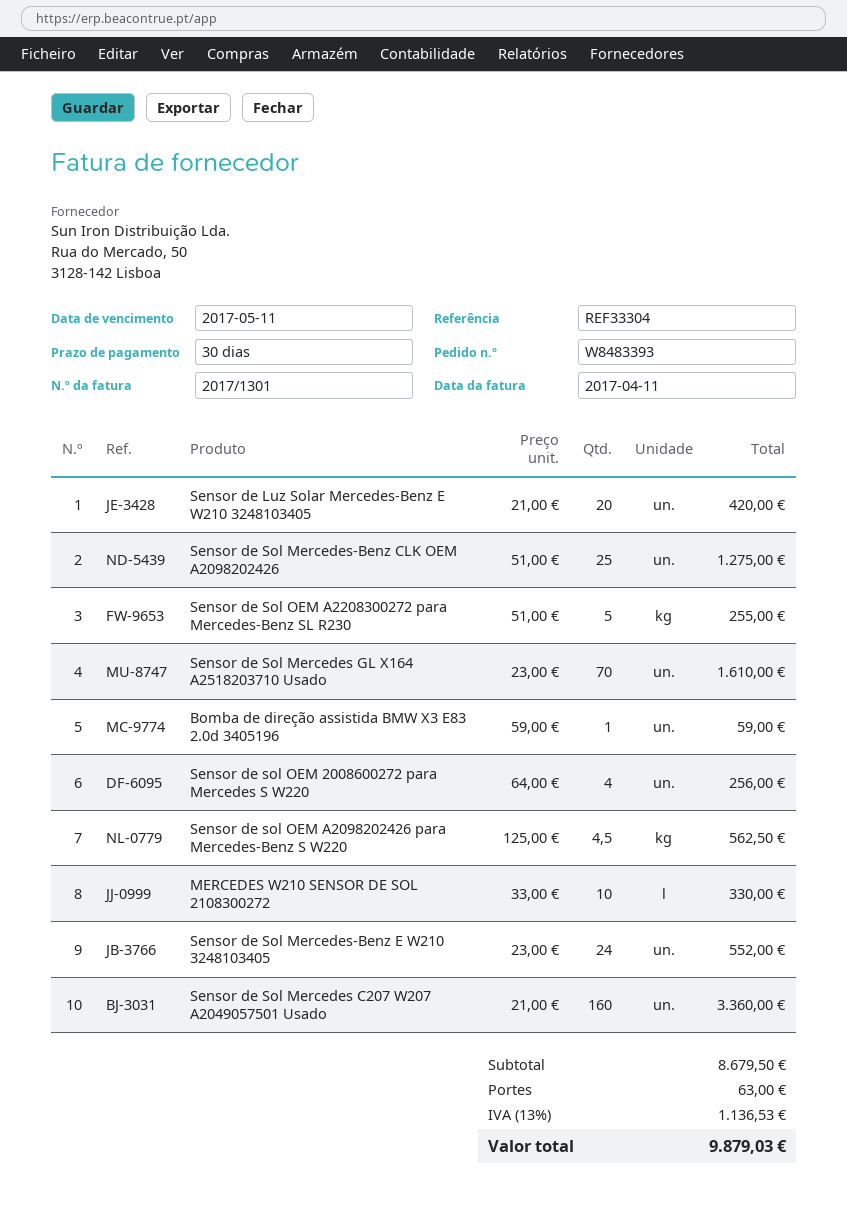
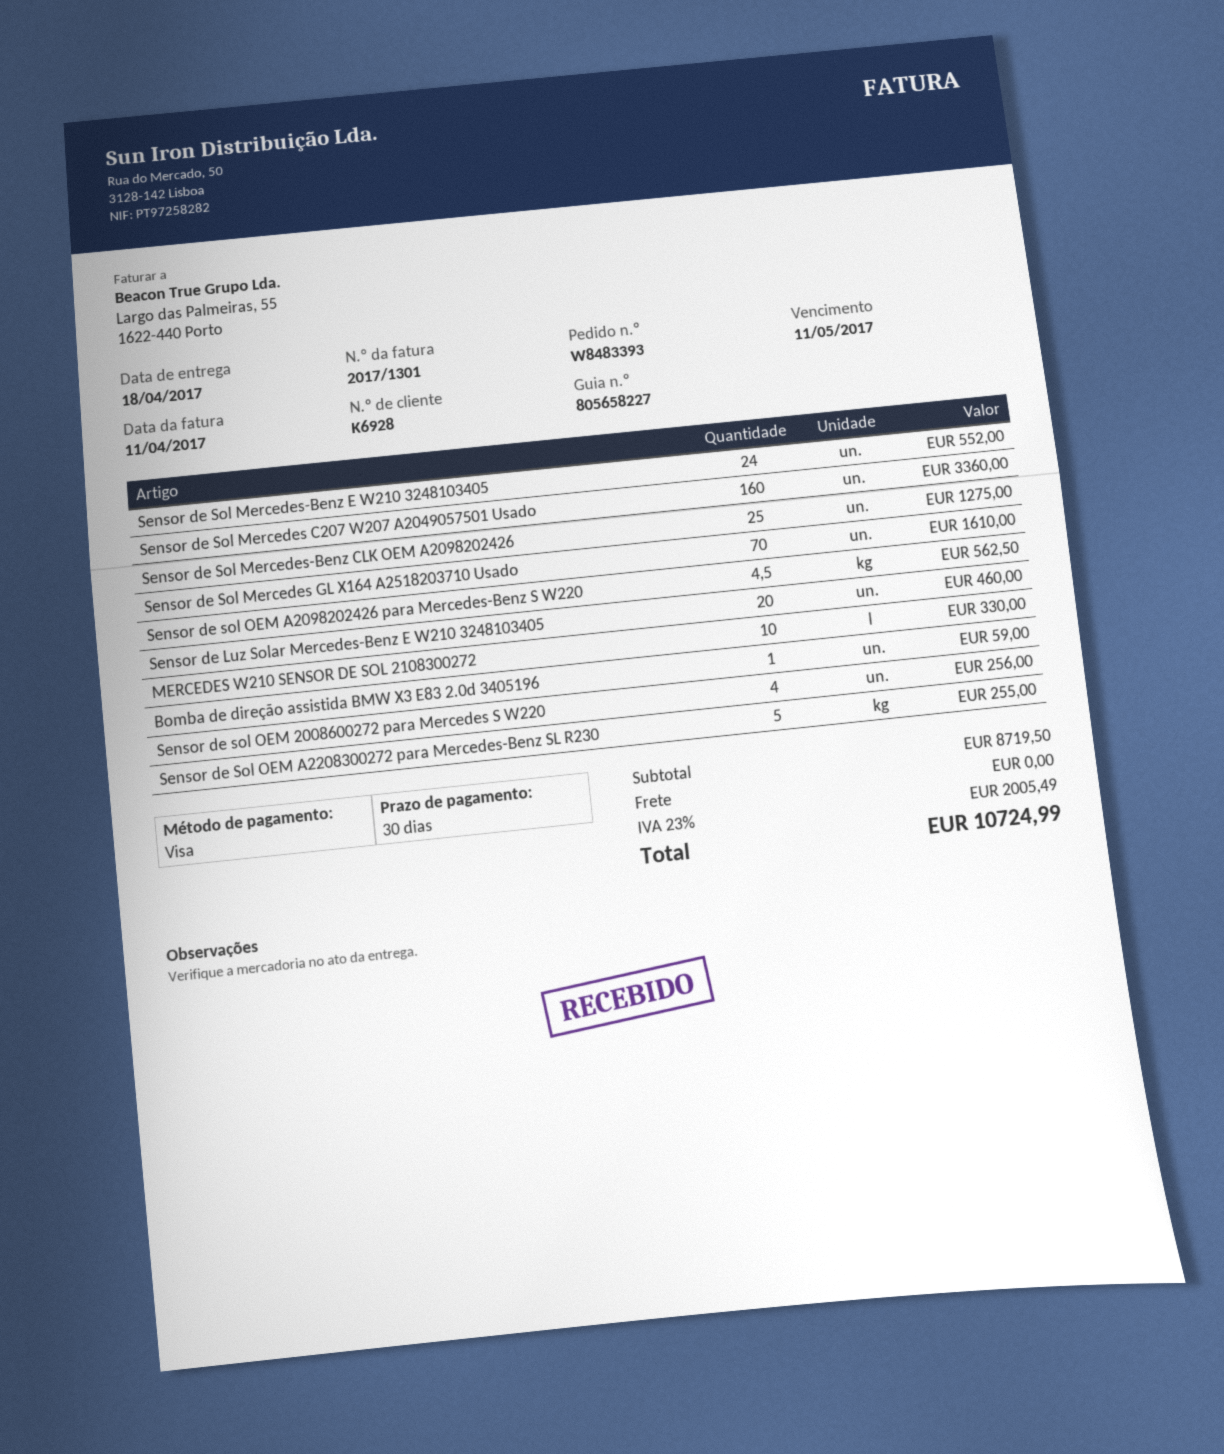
Sensor de Luz Solar Mercedes-Benz E W210 3248103405: 20 for 420.00 -> 20 for 460.00
subtotal: 8679.50 -> 8719.50
shipping: 63.00 -> 0.00
tax: 13% = 1136.53 -> 23% = 2005.49
total: 9879.03 -> 10724.99

